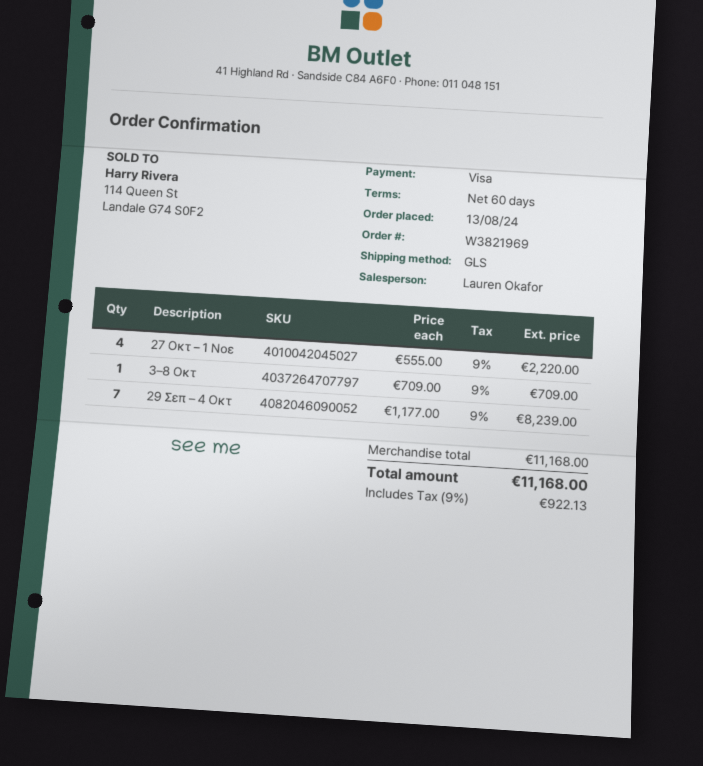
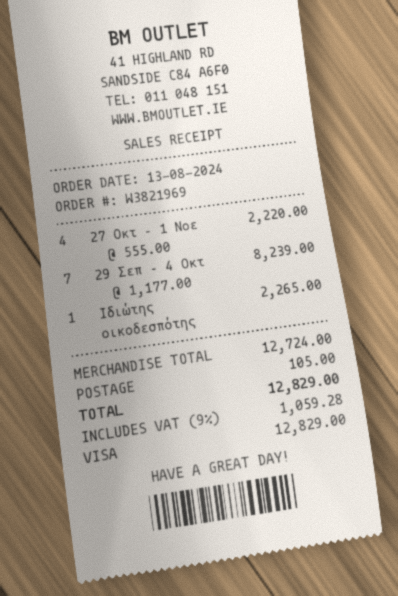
3–8 Οκτ: 1 x 709.00 = 709.00 -> none
Ιδιώτης οικοδεσπότης: none -> 1 x 2265.00 = 2265.00
subtotal: 11168.00 -> 12724.00
shipping: none -> 105.00
tax: 9% = 922.13 -> 9% = 1059.28
total: 11168.00 -> 12829.00

